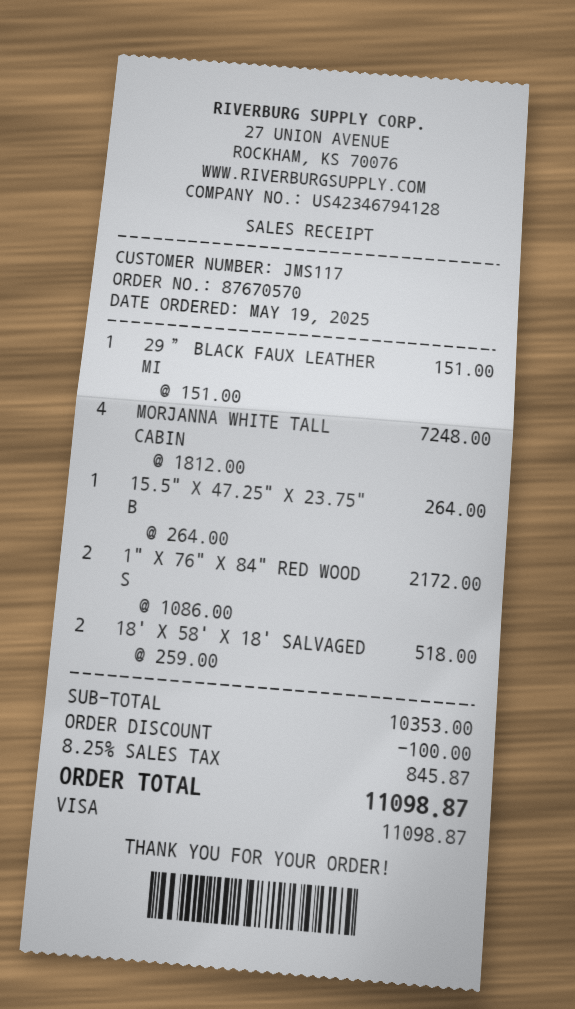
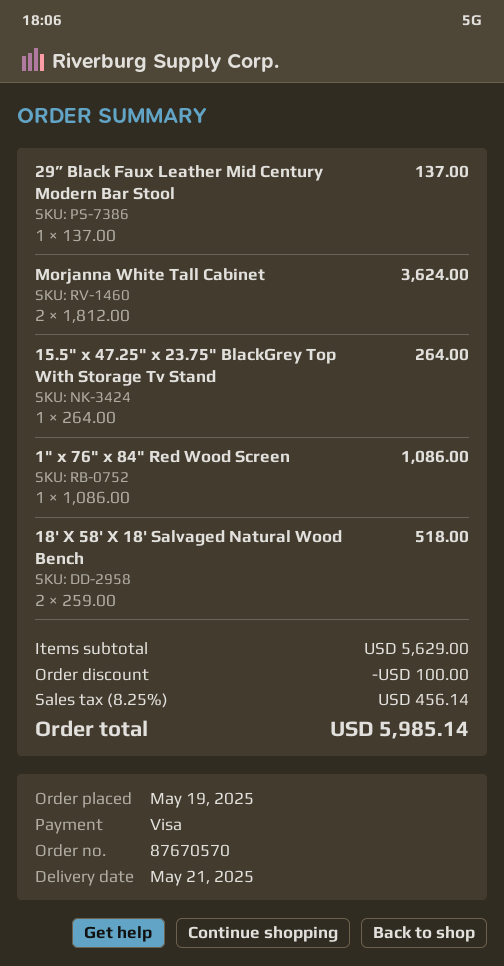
29” BLACK FAUX LEATHER MI: 1 x 151.00 = 151.00 -> 1 x 137.00 = 137.00
MORJANNA WHITE TALL CABIN: 4 x 1812.00 = 7248.00 -> 2 x 1812.00 = 3624.00
1" X 76" X 84" RED WOOD S: 2 x 1086.00 = 2172.00 -> 1 x 1086.00 = 1086.00
subtotal: 10353.00 -> 5629.00
tax: 8.25% = 845.87 -> 8.25% = 456.14
total: 11098.87 -> 5985.14

